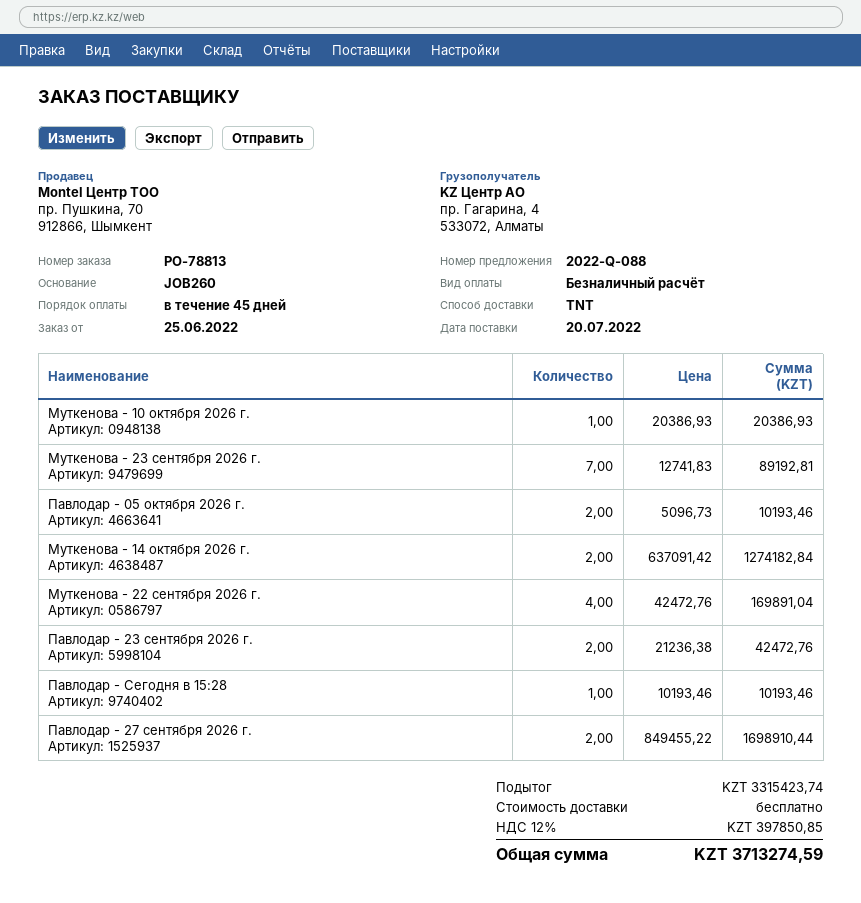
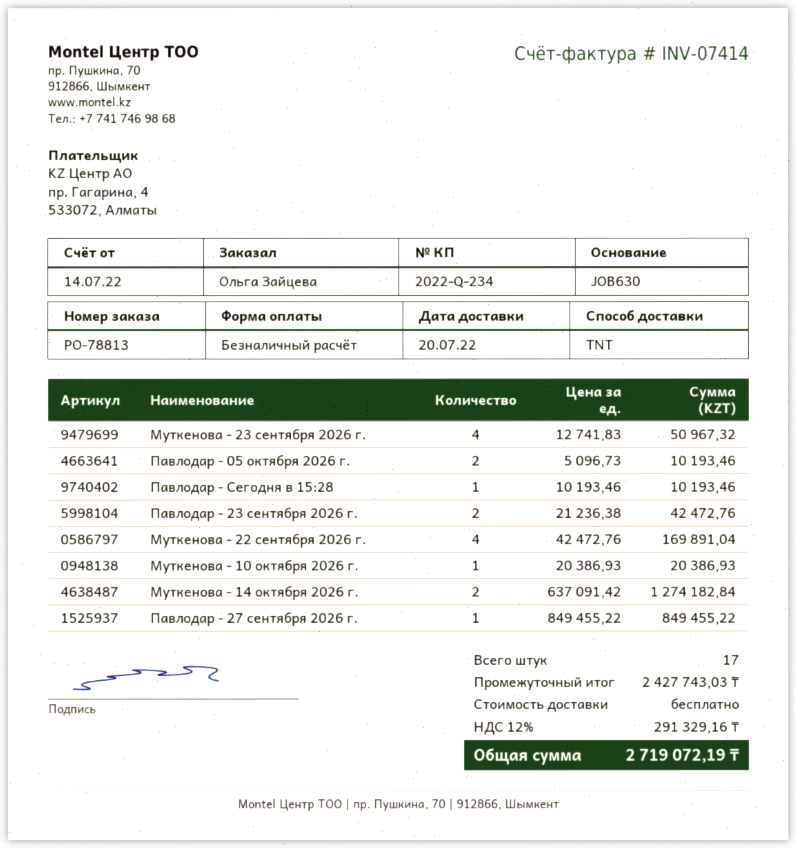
quote number: 2022-Q-088 -> 2022-Q-234
reference: JOB260 -> JOB630
Муткенова - 23 сентября 2026 г.: 7 x 12741.83 = 89192.81 -> 4 x 12741.83 = 50967.32
Павлодар - 27 сентября 2026 г.: 2 x 849455.22 = 1698910.44 -> 1 x 849455.22 = 849455.22
subtotal: 3315423.74 -> 2427743.03
tax: 12% = 397850.85 -> 12% = 291329.16
total: 3713274.59 -> 2719072.19

